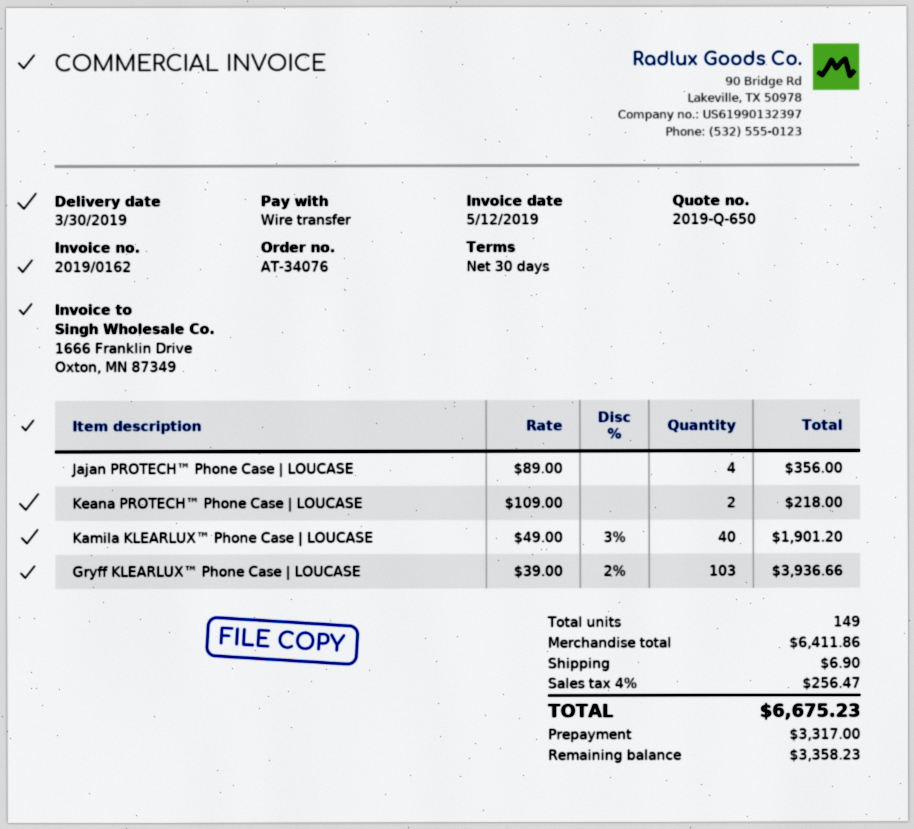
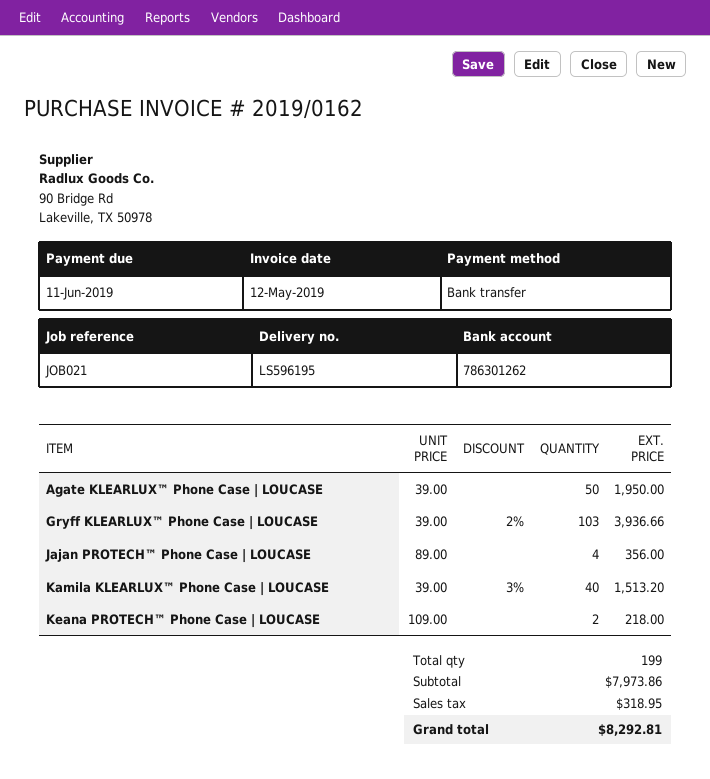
Kamila KLEARLUX™ Phone Case | LOUCASE: 40 x 49.00 - 3% = 1901.20 -> 40 x 39.00 - 3% = 1513.20
Agate KLEARLUX™ Phone Case | LOUCASE: none -> 50 x 39.00 = 1950.00
total quantity: 149 -> 199
subtotal: 6411.86 -> 7973.86
shipping: 6.90 -> none
tax: 256.47 -> 318.95
total: 6675.23 -> 8292.81

